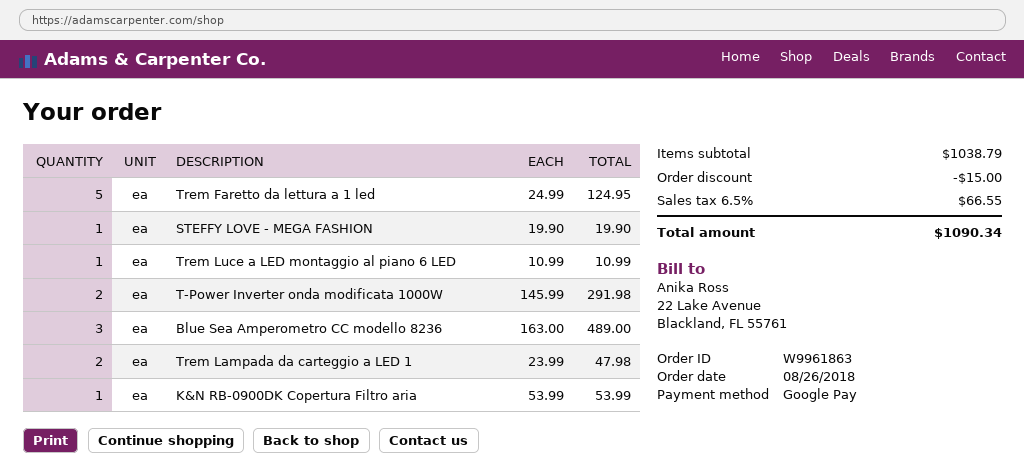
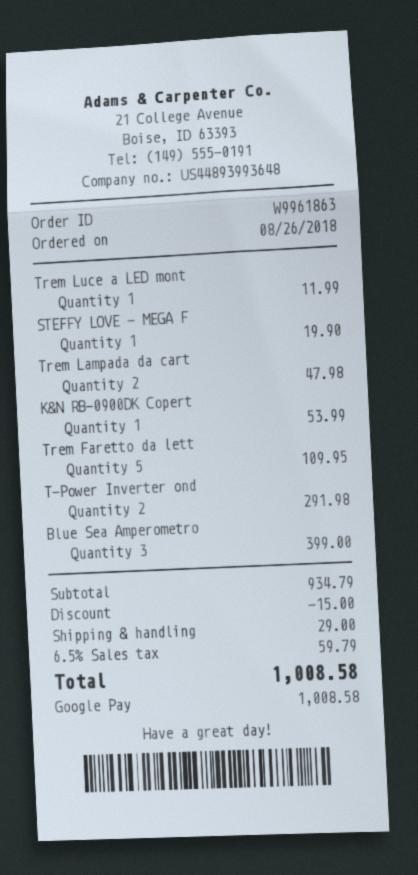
Trem Faretto da lettura a 1 led: 5 for 124.95 -> 5 for 109.95
Trem Luce a LED montaggio al piano 6 LED: 1 for 10.99 -> 1 for 11.99
Blue Sea Amperometro CC modello 8236: 3 for 489.00 -> 3 for 399.00
subtotal: 1038.79 -> 934.79
shipping: none -> 29.00
tax: 6.5% = 66.55 -> 6.5% = 59.79
total: 1090.34 -> 1008.58

